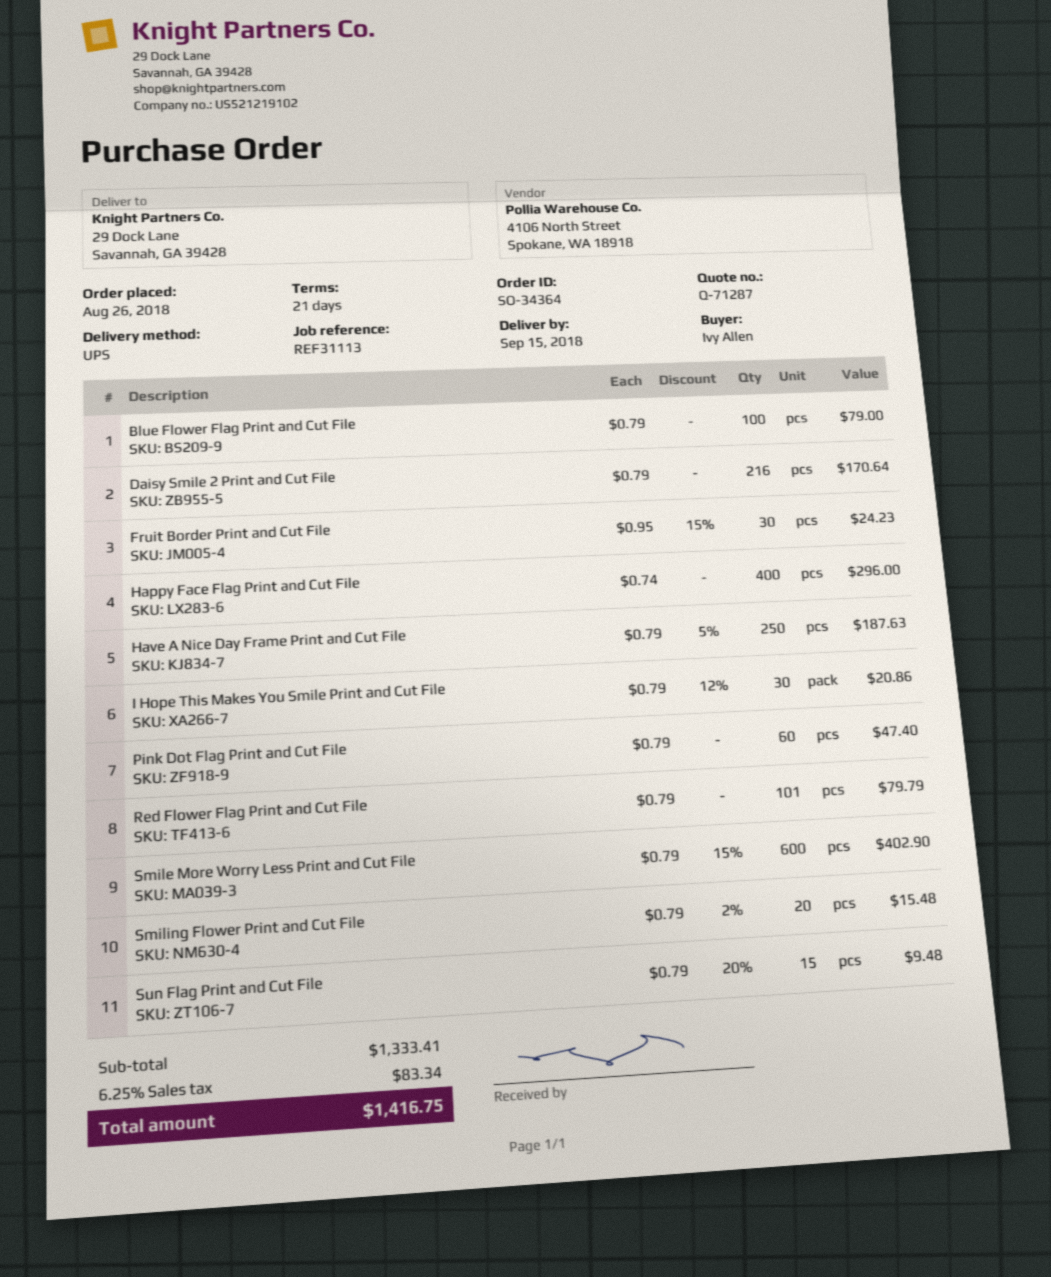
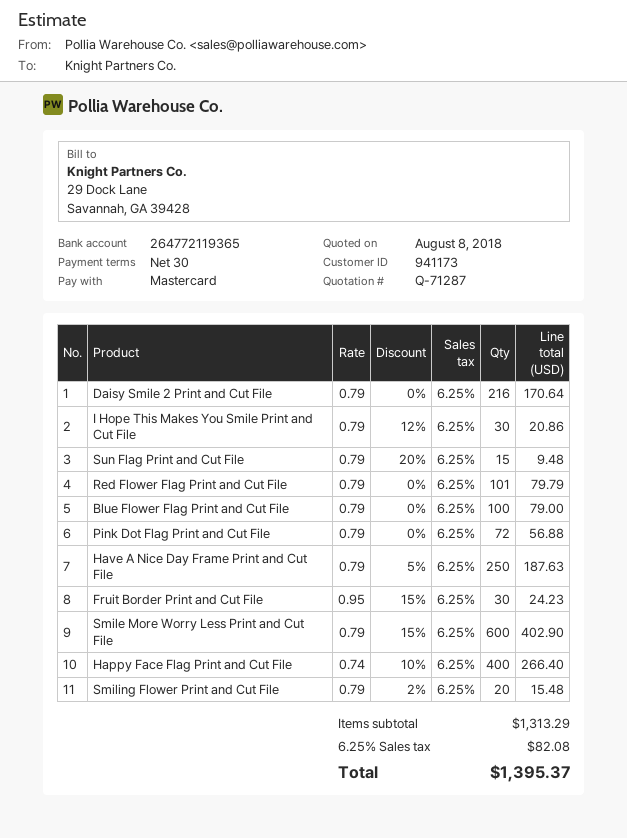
payment terms: 21 days -> 30 days
Happy Face Flag Print and Cut File: 400 x 0.74 = 296.00 -> 400 x 0.74 - 10% = 266.40
Pink Dot Flag Print and Cut File: 60 x 0.79 = 47.40 -> 72 x 0.79 = 56.88
subtotal: 1333.41 -> 1313.29
tax: 6.25% = 83.34 -> 6.25% = 82.08
total: 1416.75 -> 1395.37

